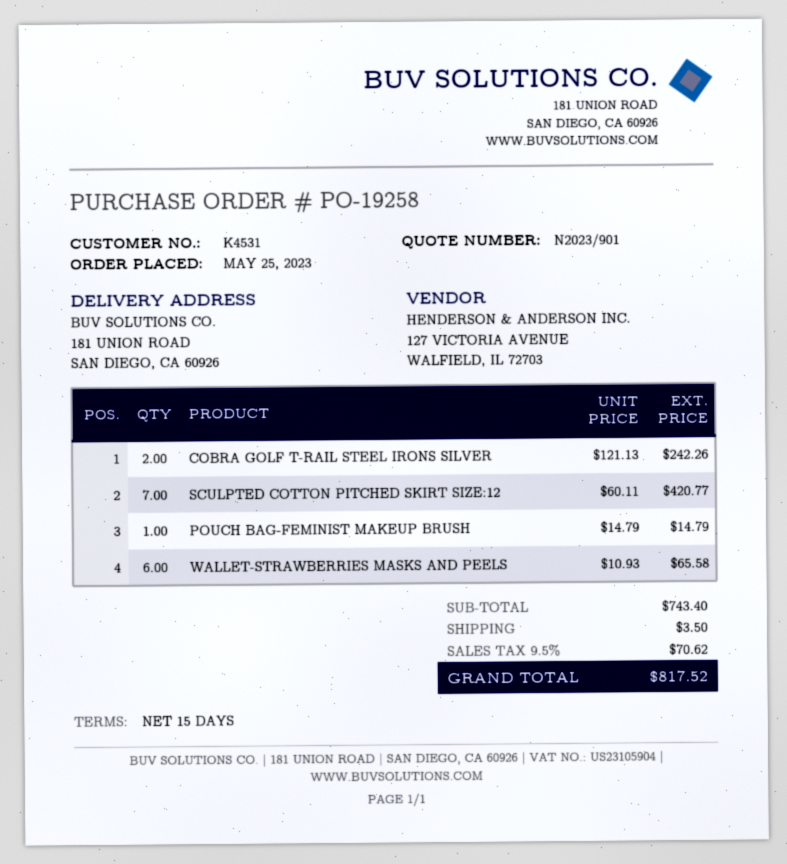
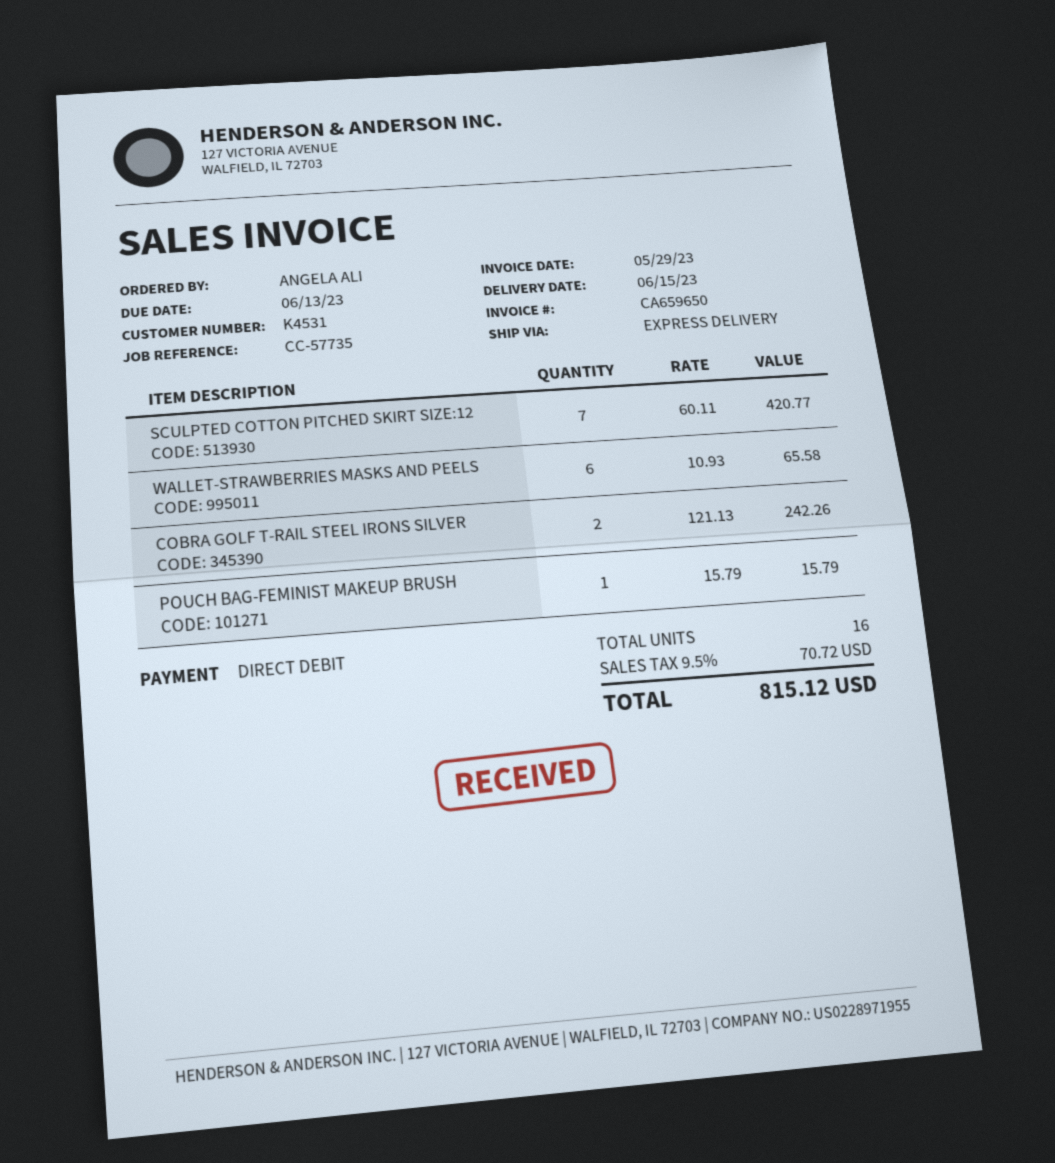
POUCH BAG-FEMINIST MAKEUP BRUSH: 1 x 14.79 = 14.79 -> 1 x 15.79 = 15.79
shipping: 3.50 -> none
tax: 9.5% = 70.62 -> 9.5% = 70.72
total: 817.52 -> 815.12

